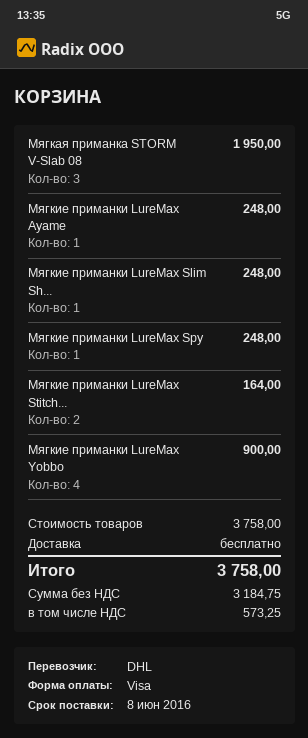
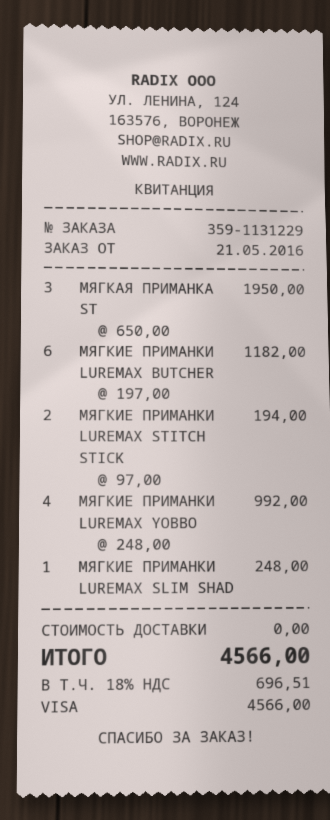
Мягкие приманки LureMax Ayame: 1 for 248.00 -> none
Мягкие приманки LureMax Spy: 1 for 248.00 -> none
Мягкие приманки LureMax Stitch...: 2 for 164.00 -> 2 for 194.00
Мягкие приманки LureMax Yobbo: 4 for 900.00 -> 4 for 992.00
МЯГКИЕ ПРИМАНКИ LUREMAX BUTCHER: none -> 6 for 1182.00
tax: 573.25 -> 696.51
total: 3758.00 -> 4566.00

